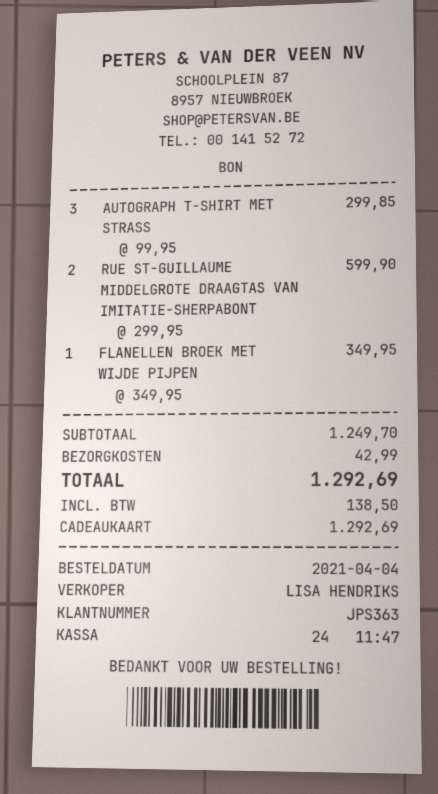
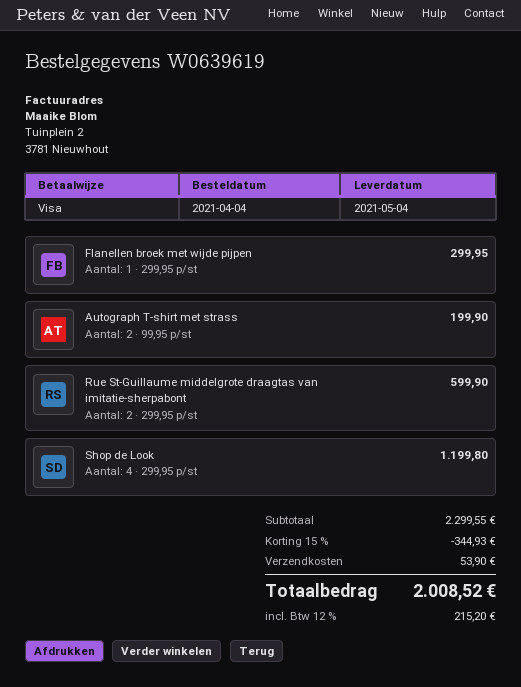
payment method: gift card -> Visa
AUTOGRAPH T-SHIRT MET STRASS: 3 x 99.95 = 299.85 -> 2 x 99.95 = 199.90
FLANELLEN BROEK MET WIJDE PIJPEN: 1 x 349.95 = 349.95 -> 1 x 299.95 = 299.95
Shop de Look: none -> 4 x 299.95 = 1199.80
subtotal: 1249.70 -> 2299.55
discount: none -> 15% = 344.93
shipping: 42.99 -> 53.90
tax: 138.50 -> 215.20
total: 1292.69 -> 2008.52

